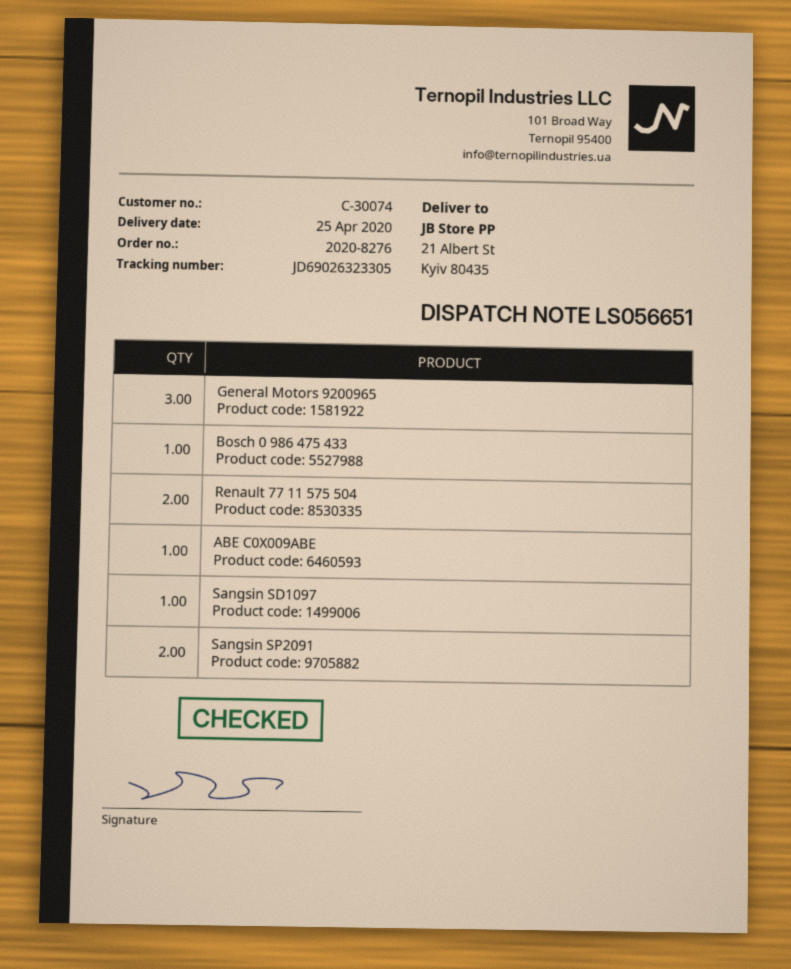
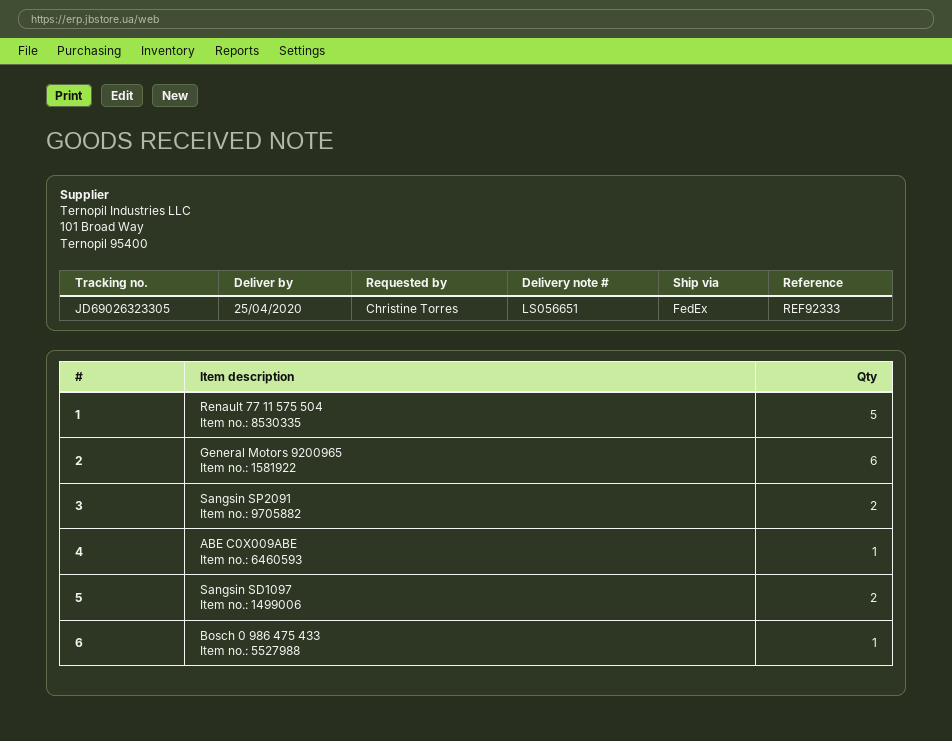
General Motors 9200965: 3 -> 6
Renault 77 11 575 504: 2 -> 5
Sangsin SD1097: 1 -> 2

